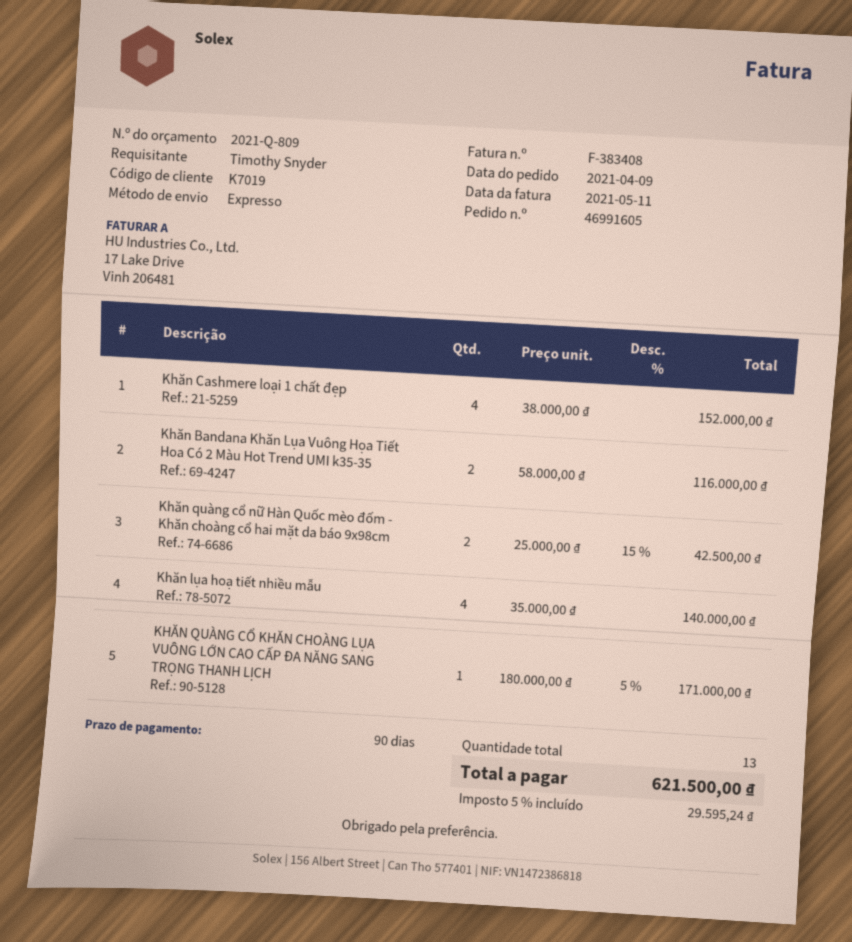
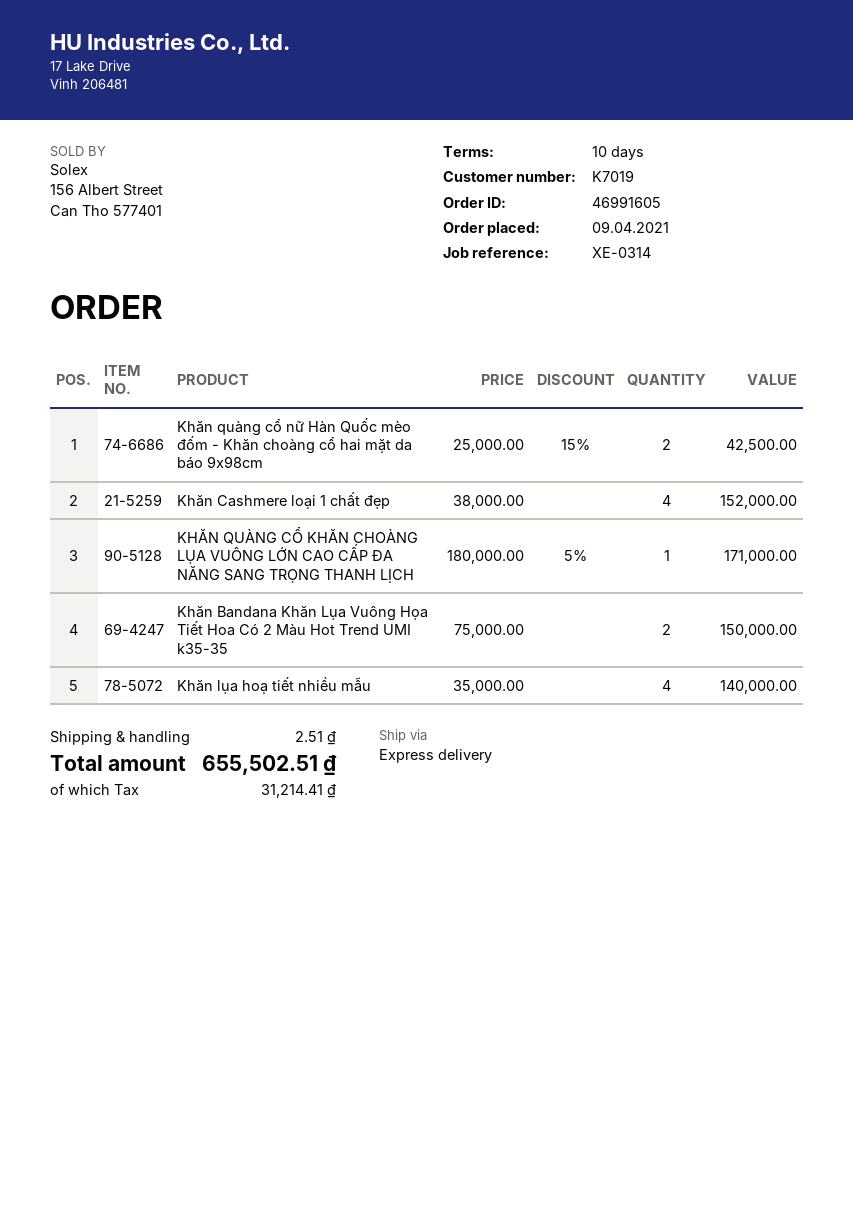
payment terms: 90 days -> 10 days
Khăn Bandana Khăn Lụa Vuông Họa Tiết Hoa Có 2 Màu Hot Trend UMI k35-35: 2 x 58000.00 = 116000.00 -> 2 x 75000.00 = 150000.00
shipping: none -> 2.51
tax: 29595.24 -> 31214.41
total: 621500.00 -> 655502.51

